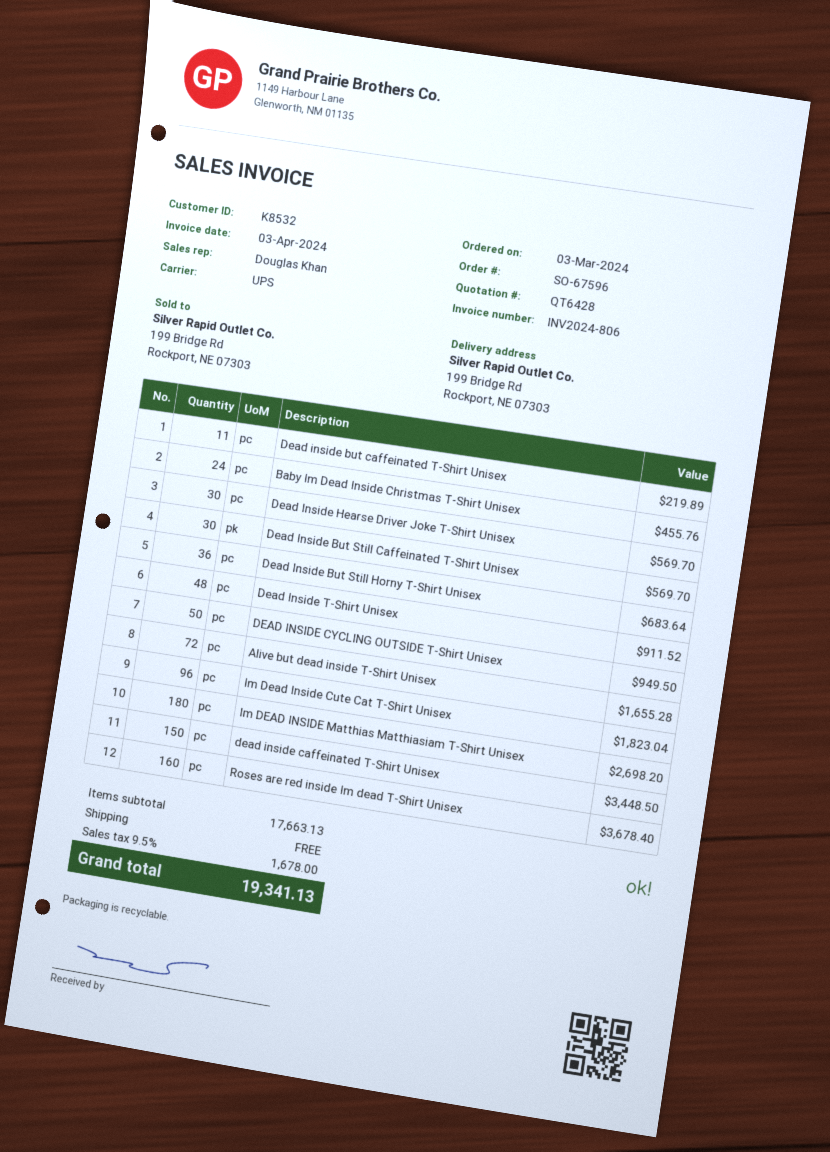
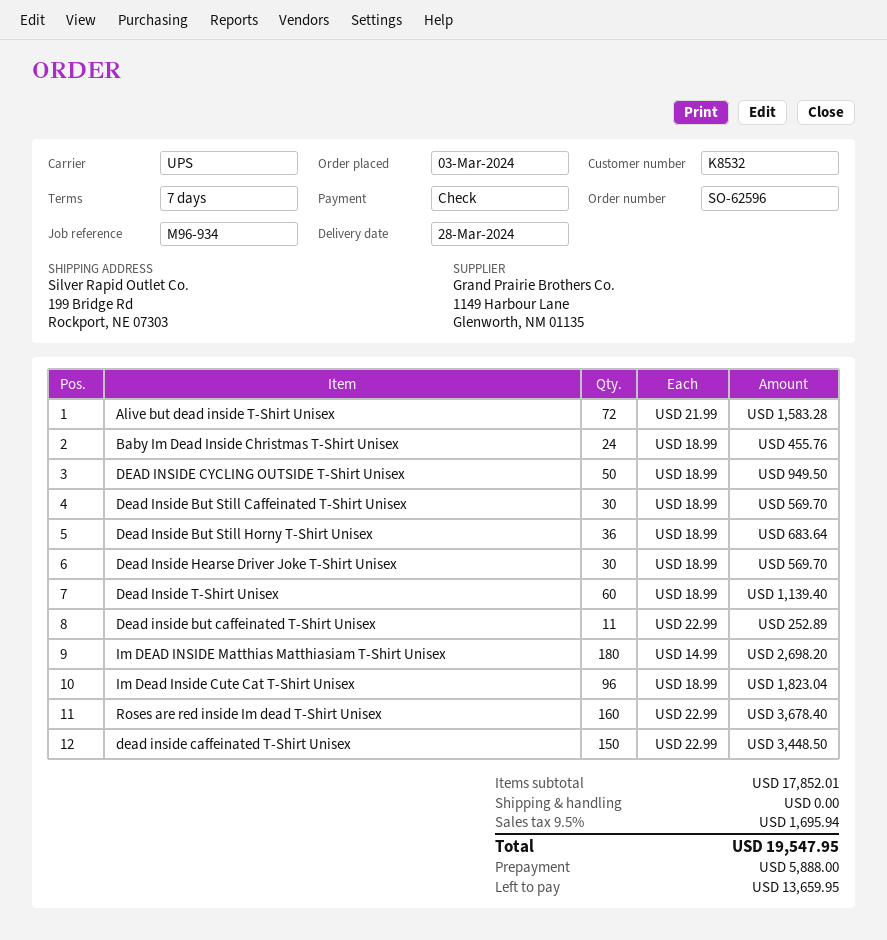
order number: SO-67596 -> SO-62596
Dead inside but caffeinated T-Shirt Unisex: 11 for 219.89 -> 11 for 252.89
Dead Inside T-Shirt Unisex: 48 for 911.52 -> 60 for 1139.40
Alive but dead inside T-Shirt Unisex: 72 for 1655.28 -> 72 for 1583.28
subtotal: 17663.13 -> 17852.01
tax: 9.5% = 1678.00 -> 9.5% = 1695.94
total: 19341.13 -> 19547.95

